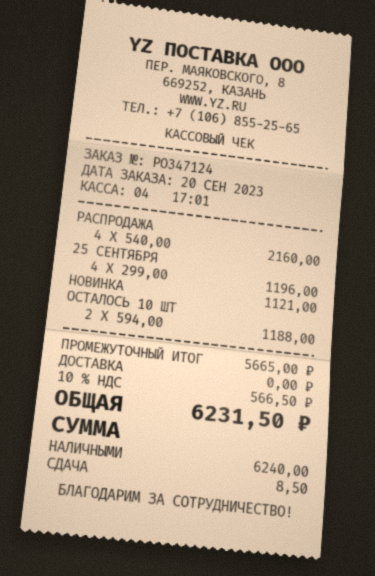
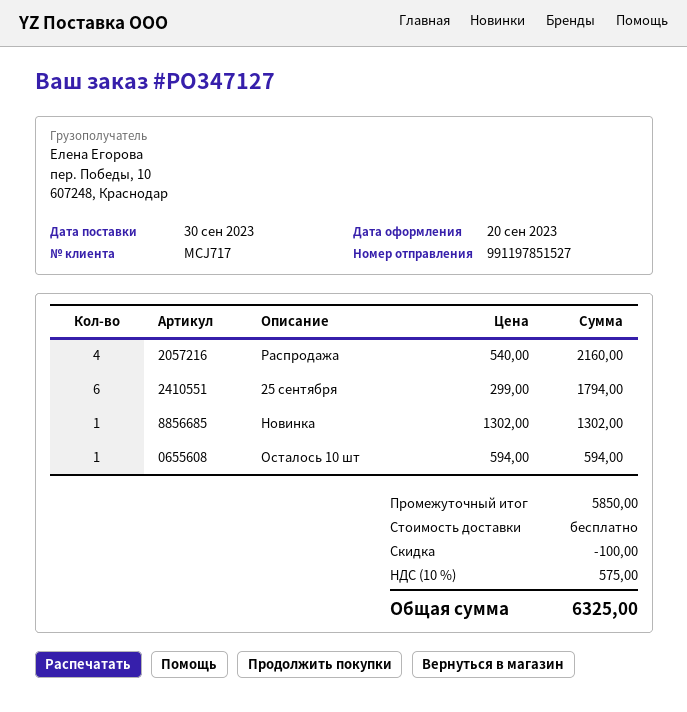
order number: PO347124 -> PO347127
25 СЕНТЯБРЯ: 4 x 299.00 = 1196.00 -> 6 x 299.00 = 1794.00
НОВИНКА: 1 x 1121.00 = 1121.00 -> 1 x 1302.00 = 1302.00
ОСТАЛОСЬ 10 ШТ: 2 x 594.00 = 1188.00 -> 1 x 594.00 = 594.00
subtotal: 5665.00 -> 5850.00
discount: none -> 100.00
tax: 10% = 566.50 -> 10% = 575.00
total: 6231.50 -> 6325.00

